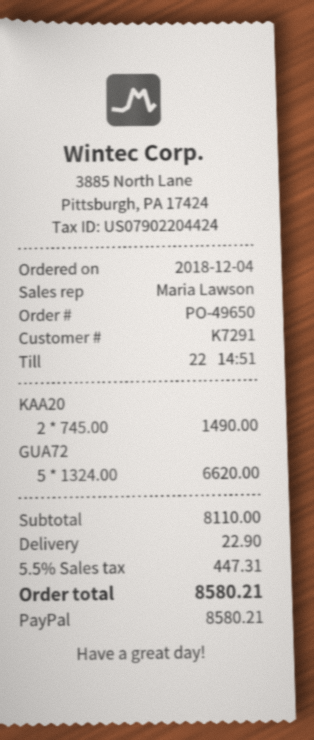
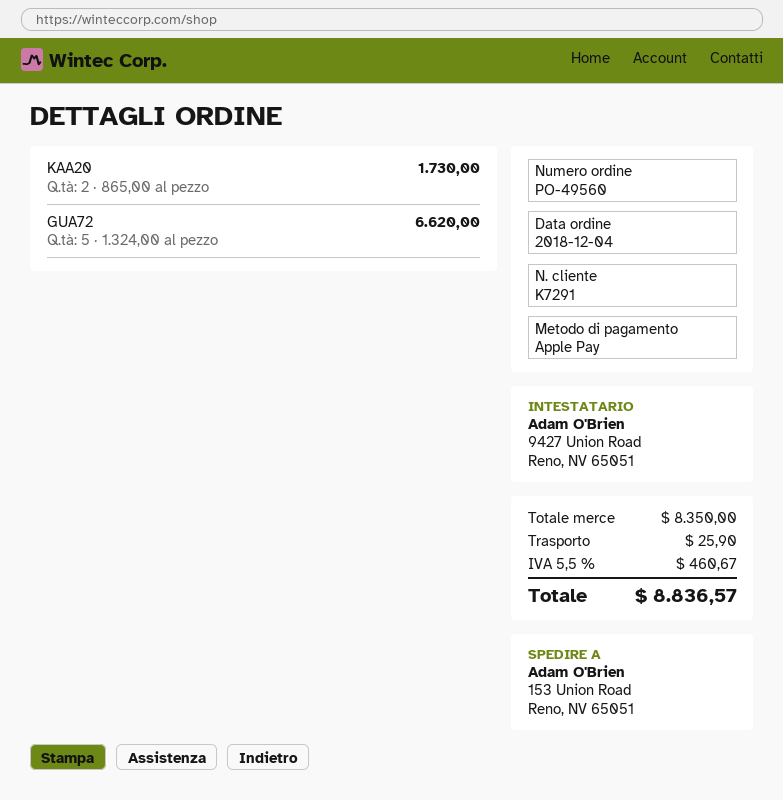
order number: PO-49650 -> PO-49560
payment method: PayPal -> Apple Pay
KAA20: 2 x 745.00 = 1490.00 -> 2 x 865.00 = 1730.00
subtotal: 8110.00 -> 8350.00
shipping: 22.90 -> 25.90
tax: 5.5% = 447.31 -> 5.5% = 460.67
total: 8580.21 -> 8836.57

